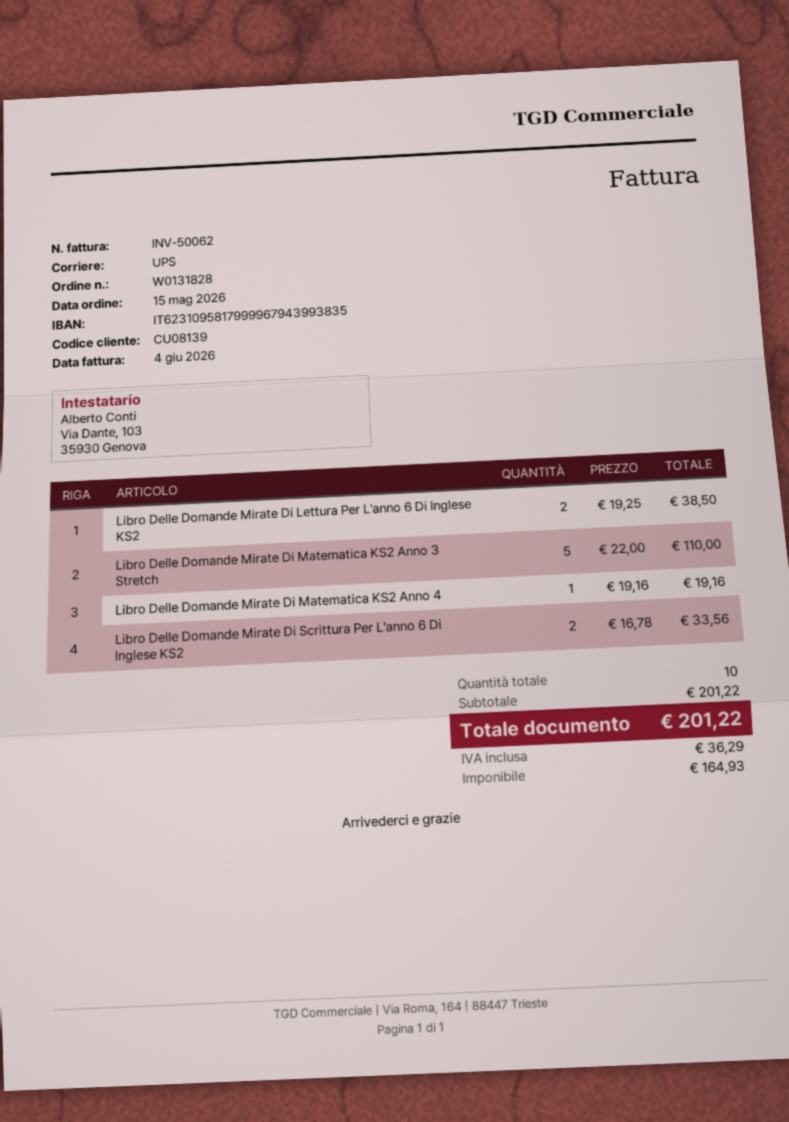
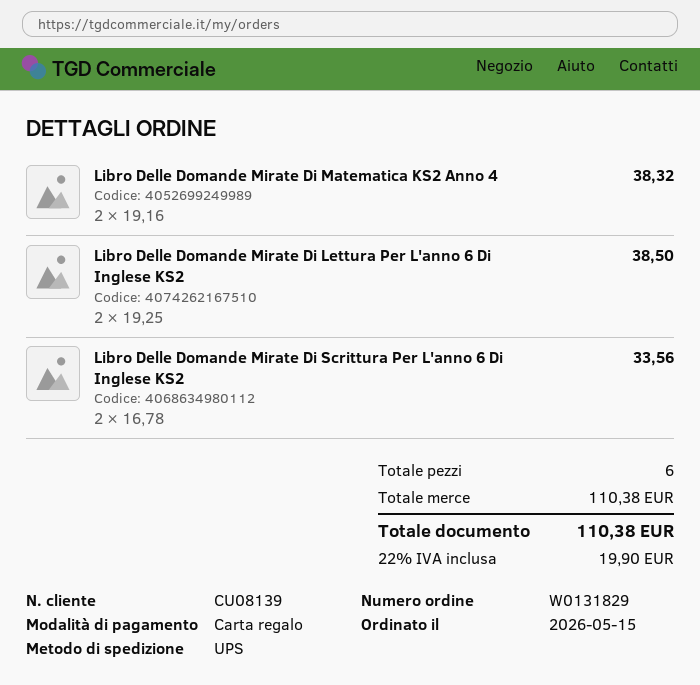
order number: W0131828 -> W0131829
Libro Delle Domande Mirate Di Matematica KS2 Anno 3 Stretch: 5 x 22.00 = 110.00 -> none
Libro Delle Domande Mirate Di Matematica KS2 Anno 4: 1 x 19.16 = 19.16 -> 2 x 19.16 = 38.32
total quantity: 10 -> 6
subtotal: 201.22 -> 110.38
tax: 36.29 -> 19.90
total: 201.22 -> 110.38

